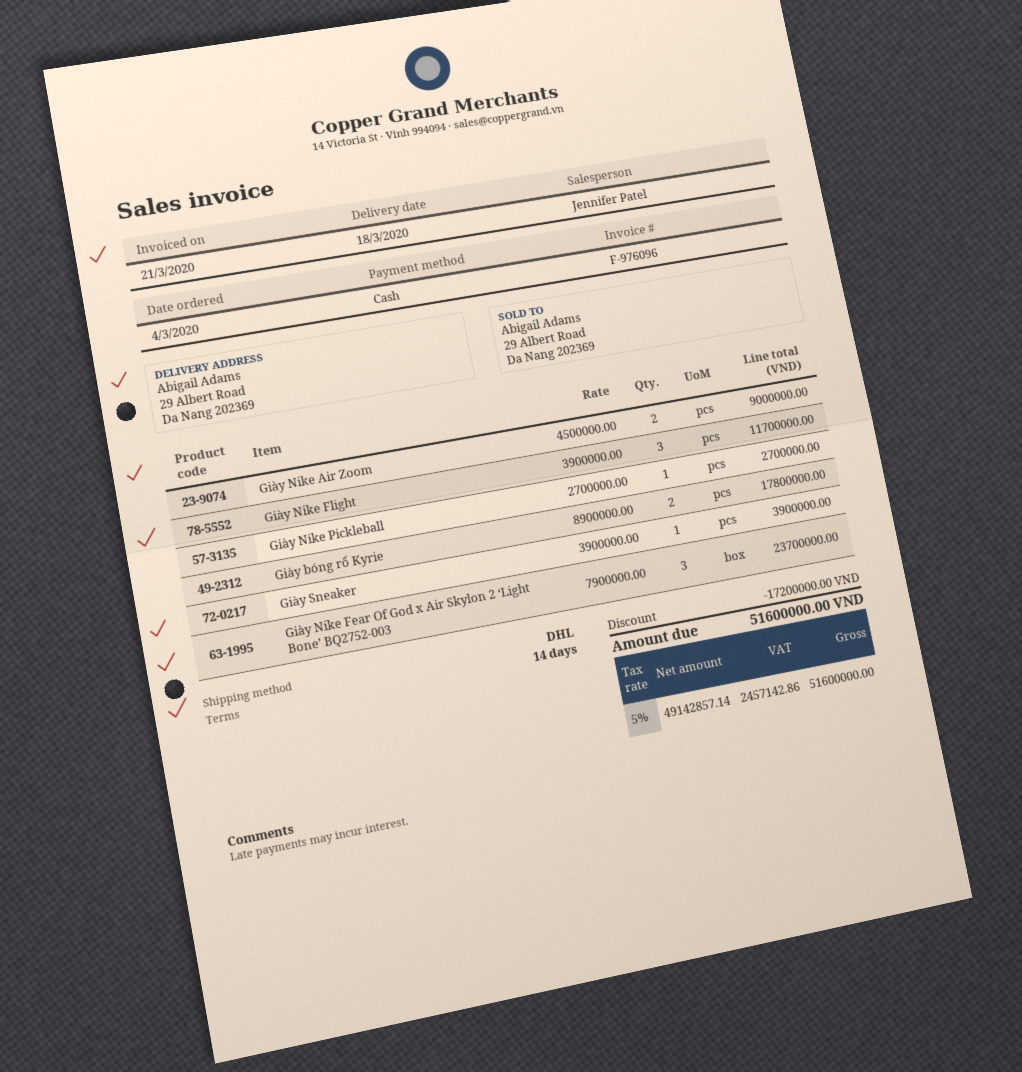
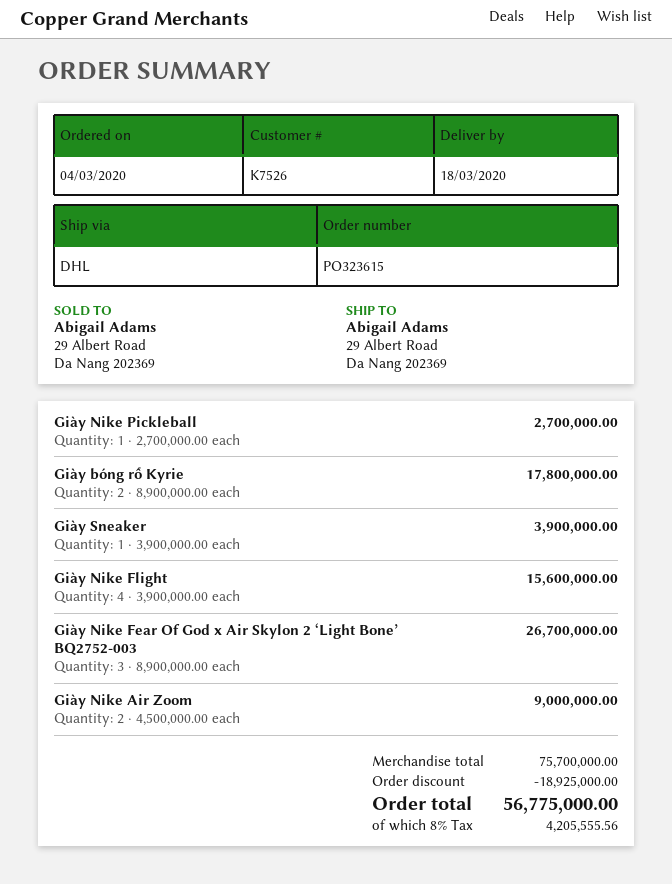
Giày Nike Flight: 3 x 3900000.00 = 11700000.00 -> 4 x 3900000.00 = 15600000.00
Giày Nike Fear Of God x Air Skylon 2 ‘Light Bone’ BQ2752-003: 3 x 7900000.00 = 23700000.00 -> 3 x 8900000.00 = 26700000.00
discount: 17200000.00 -> 18925000.00
tax: 5% = 2457142.86 -> 8% = 4205555.56
total: 51600000.00 -> 56775000.00

